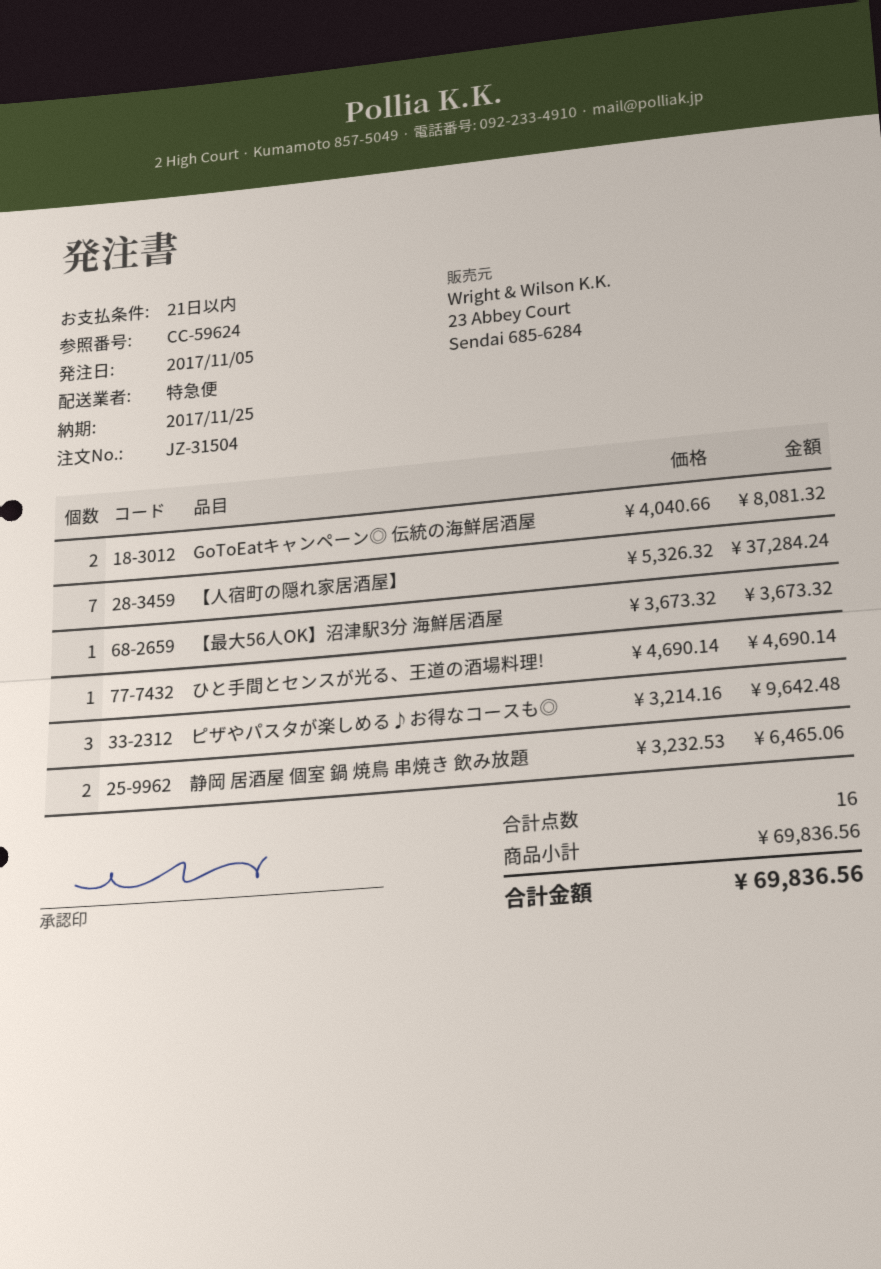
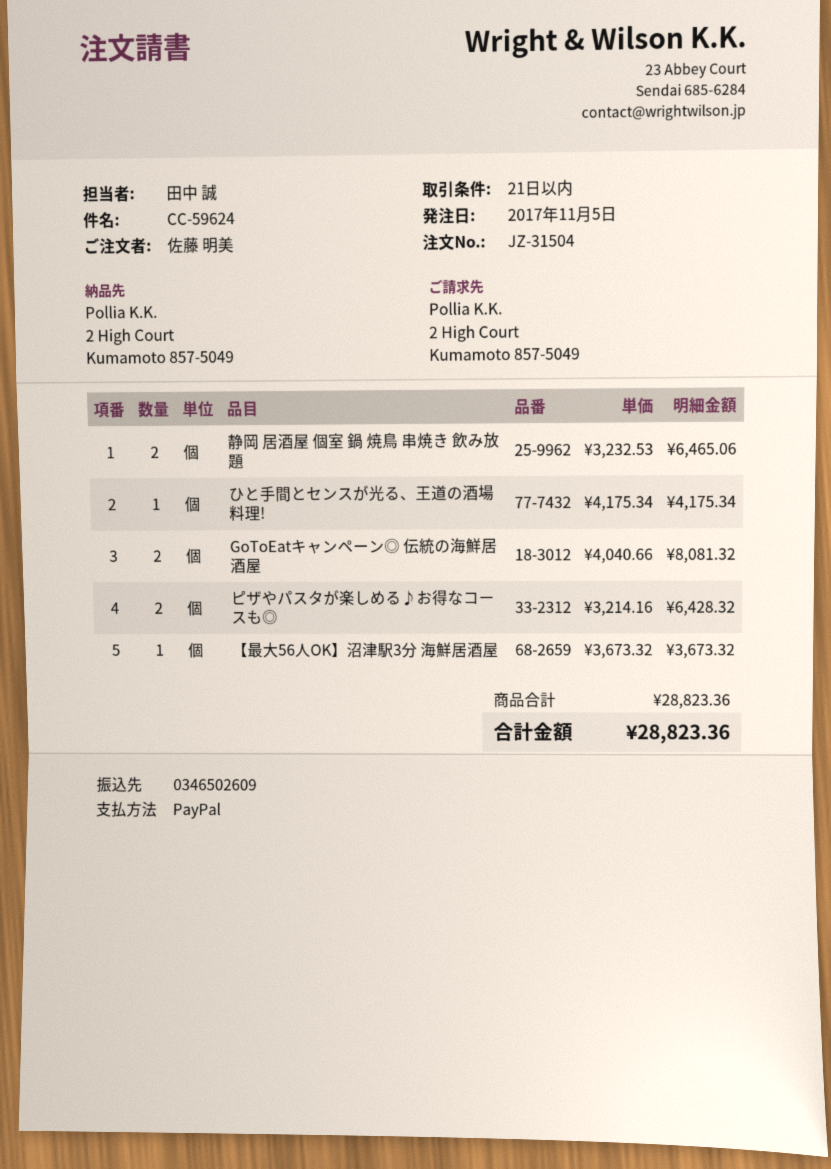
【人宿町の隠れ家居酒屋】: 7 x 5326.32 = 37284.24 -> none
ひと手間とセンスが光る、王道の酒場料理!: 1 x 4690.14 = 4690.14 -> 1 x 4175.34 = 4175.34
ピザやパスタが楽しめる♪お得なコースも◎: 3 x 3214.16 = 9642.48 -> 2 x 3214.16 = 6428.32
subtotal: 69836.56 -> 28823.36
total: 69836.56 -> 28823.36

